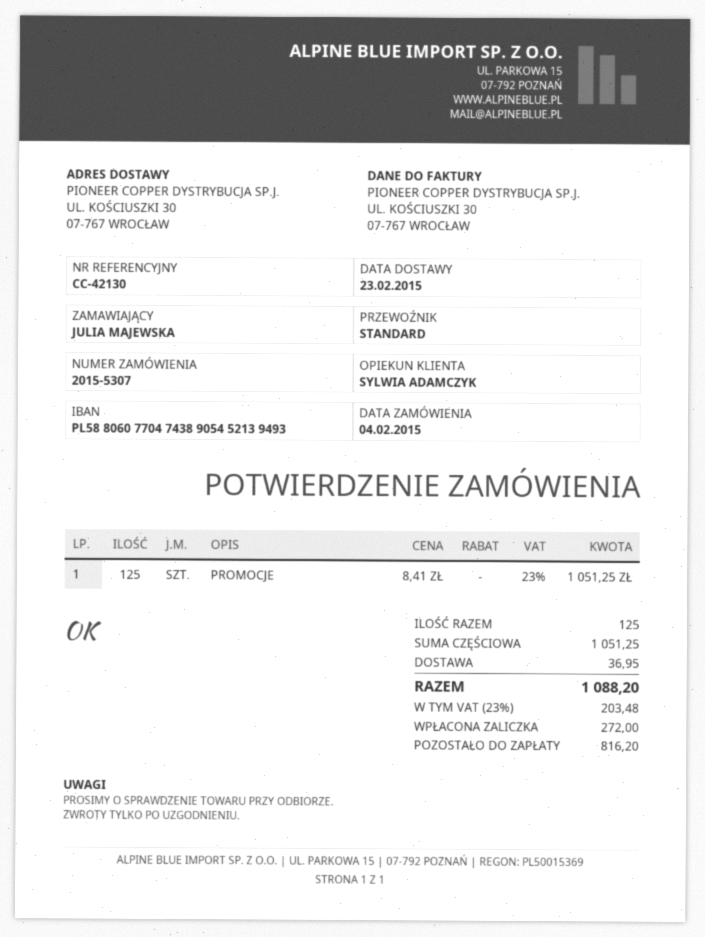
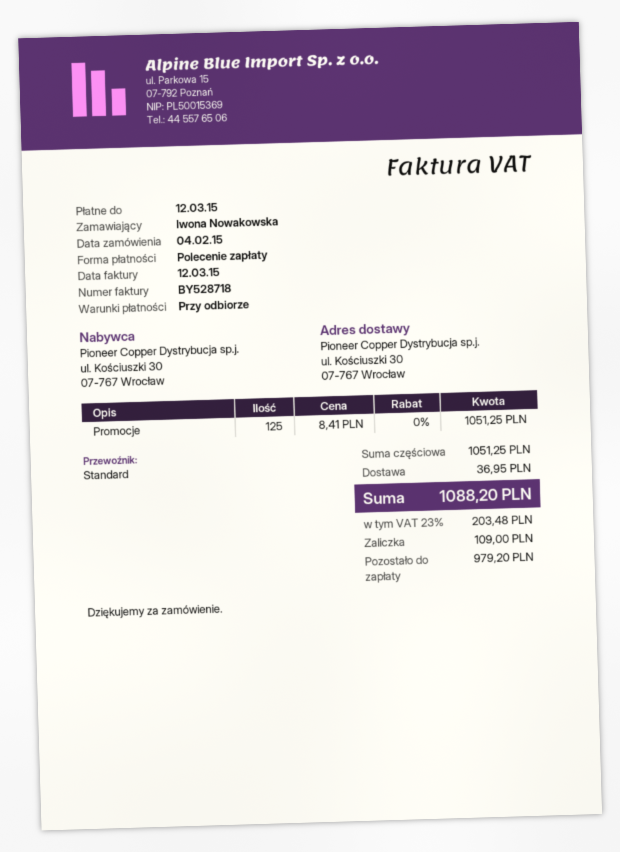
ordered by: JULIA MAJEWSKA -> Iwona Nowakowska
deposit: 272.00 -> 109.00
balance: 816.20 -> 979.20

